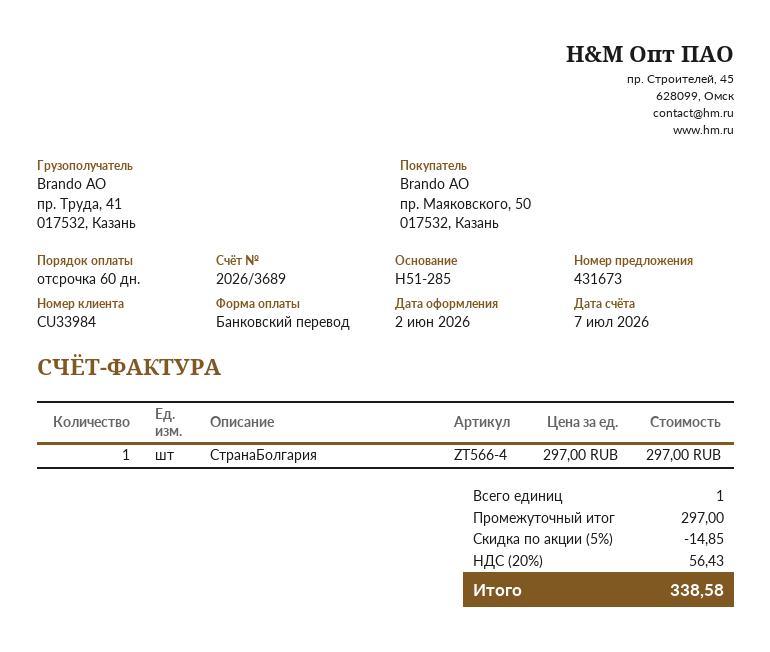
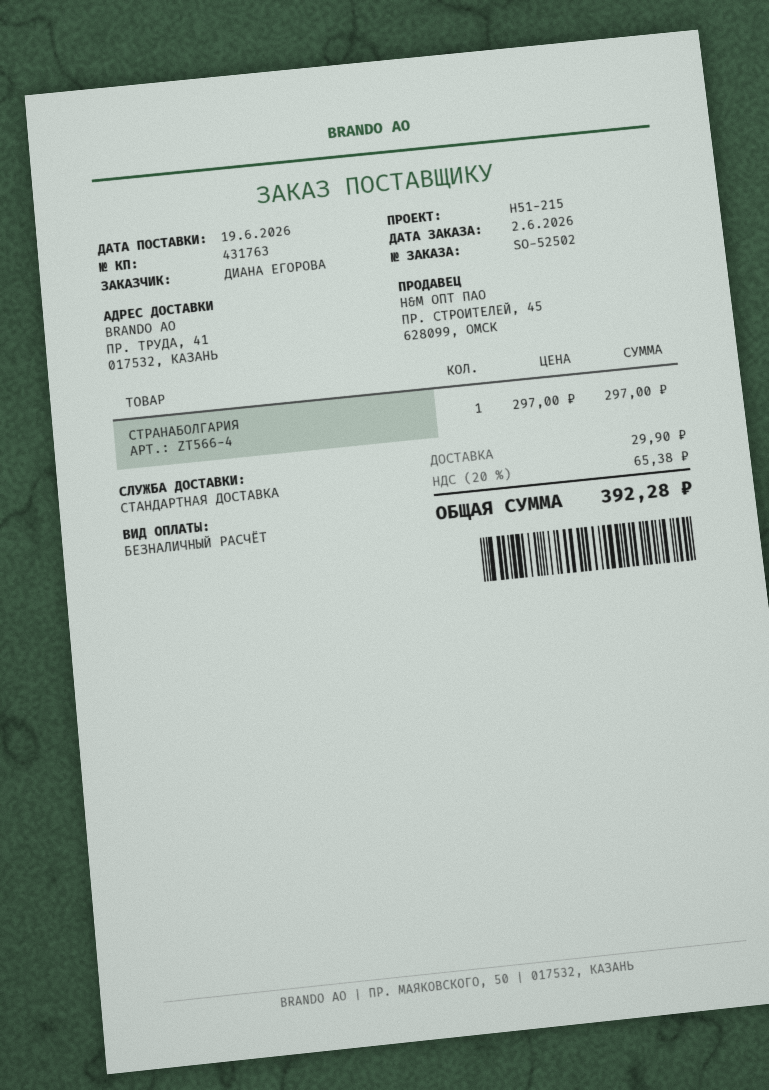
quote number: 431673 -> 431763
reference: H51-285 -> H51-215
discount: 5% = 14.85 -> none
shipping: none -> 29.90
tax: 20% = 56.43 -> 20% = 65.38
total: 338.58 -> 392.28

